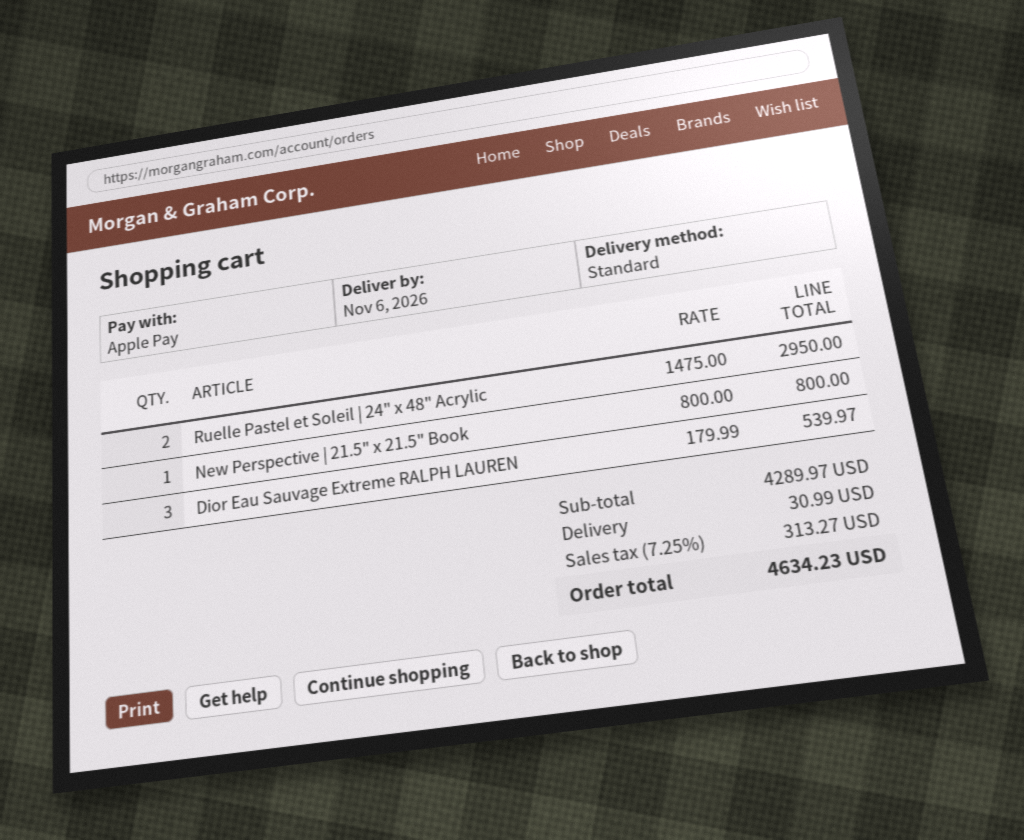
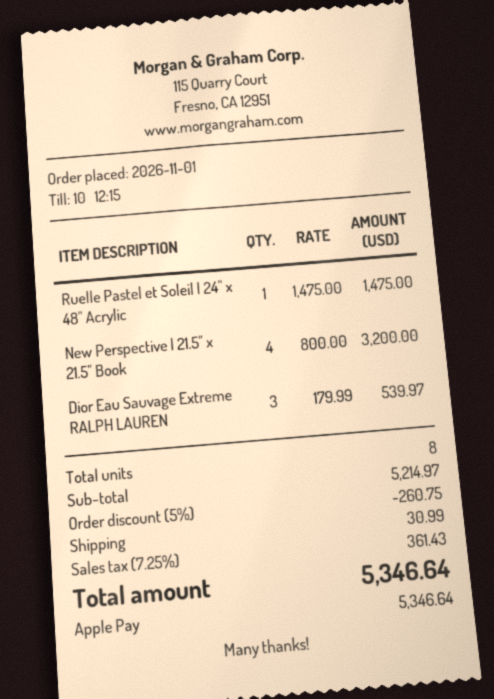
Ruelle Pastel et Soleil | 24" x 48" Acrylic: 2 x 1475.00 = 2950.00 -> 1 x 1475.00 = 1475.00
New Perspective | 21.5" x 21.5" Book: 1 x 800.00 = 800.00 -> 4 x 800.00 = 3200.00
subtotal: 4289.97 -> 5214.97
discount: none -> 5% = 260.75
tax: 7.25% = 313.27 -> 7.25% = 361.43
total: 4634.23 -> 5346.64

